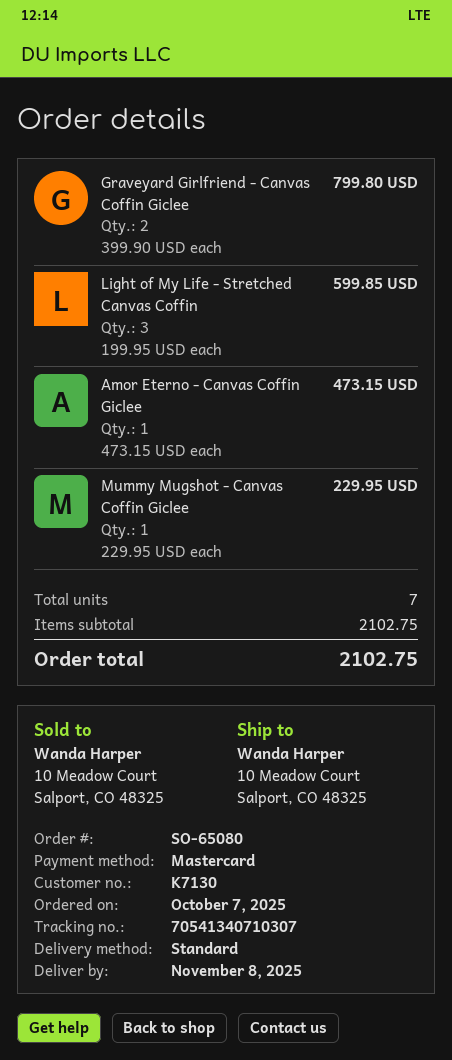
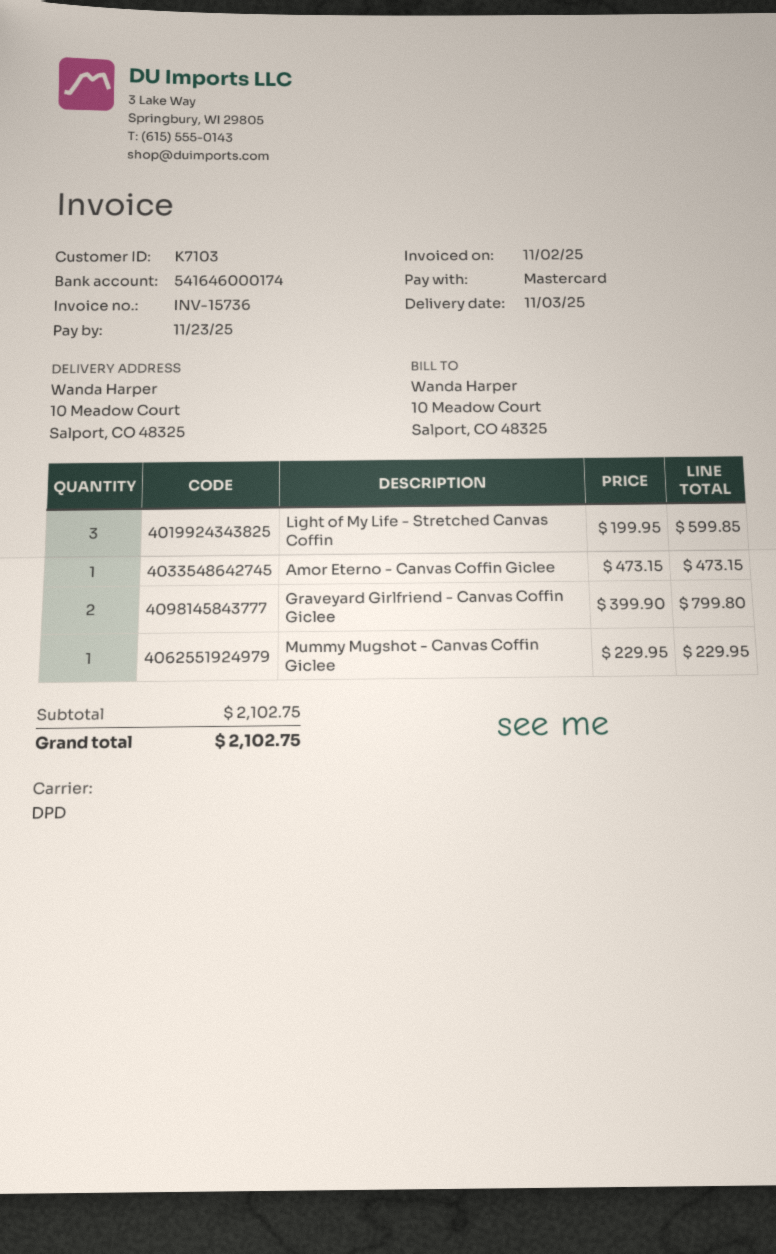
delivery date: 2025-11-08 -> 2025-11-03
customer number: K7130 -> K7103
shipping method: standard -> DPD

